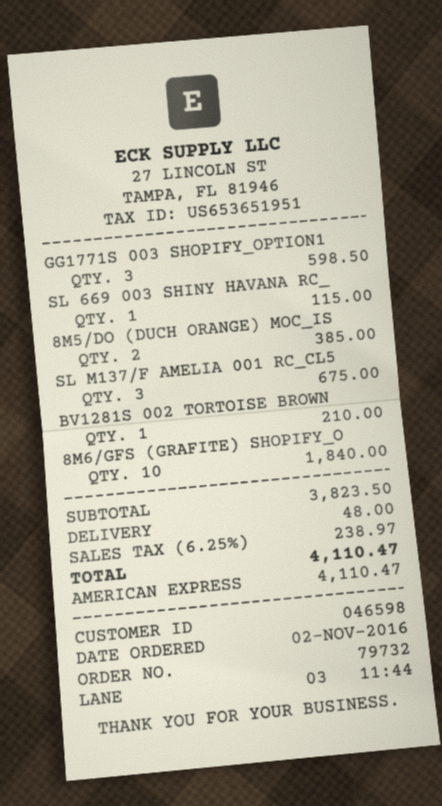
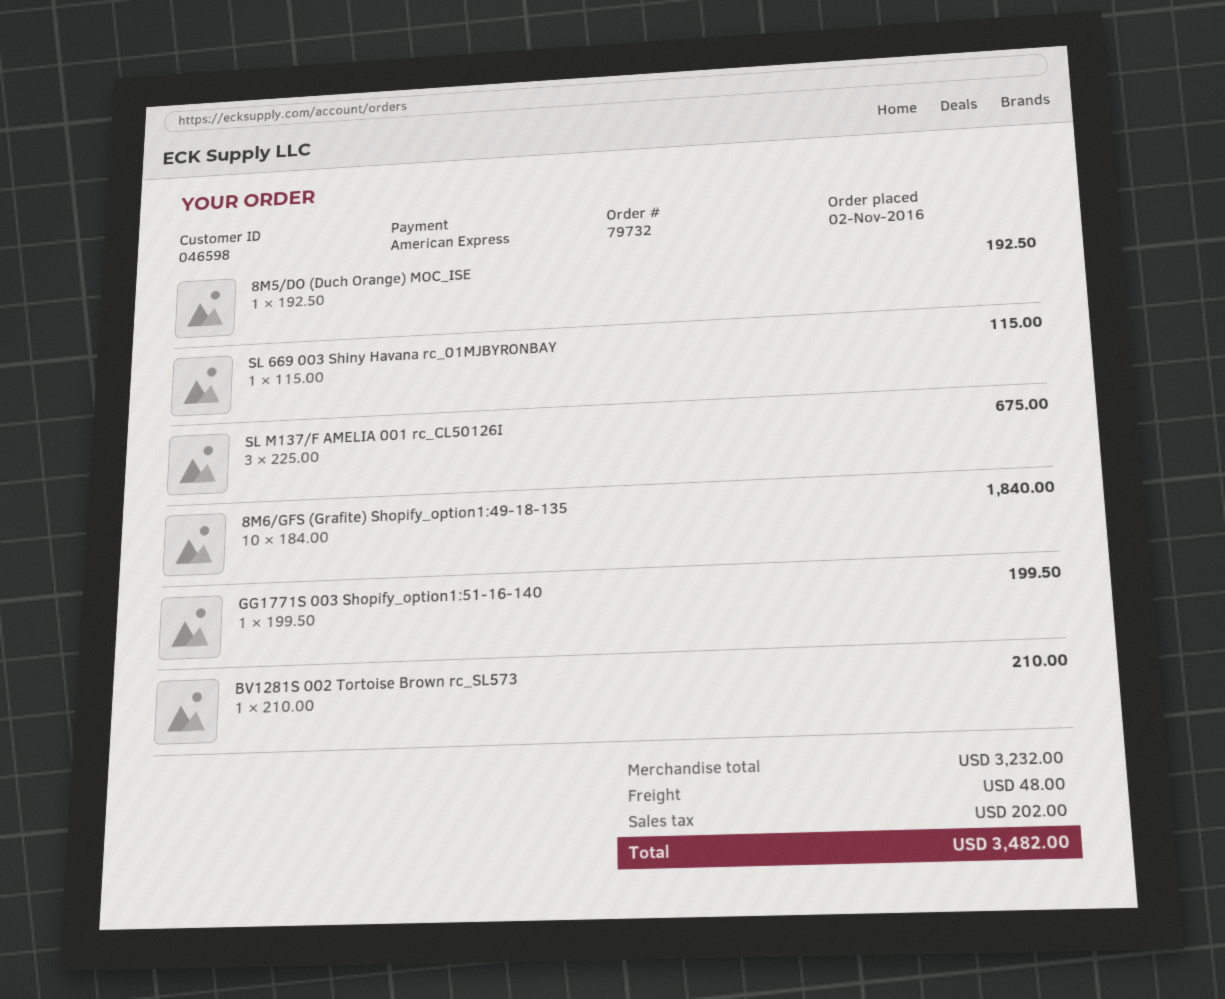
GG1771S 003 SHOPIFY_OPTION1: 3 for 598.50 -> 1 for 199.50
8M5/DO (DUCH ORANGE) MOC_IS: 2 for 385.00 -> 1 for 192.50
subtotal: 3823.50 -> 3232.00
tax: 238.97 -> 202.00
total: 4110.47 -> 3482.00

